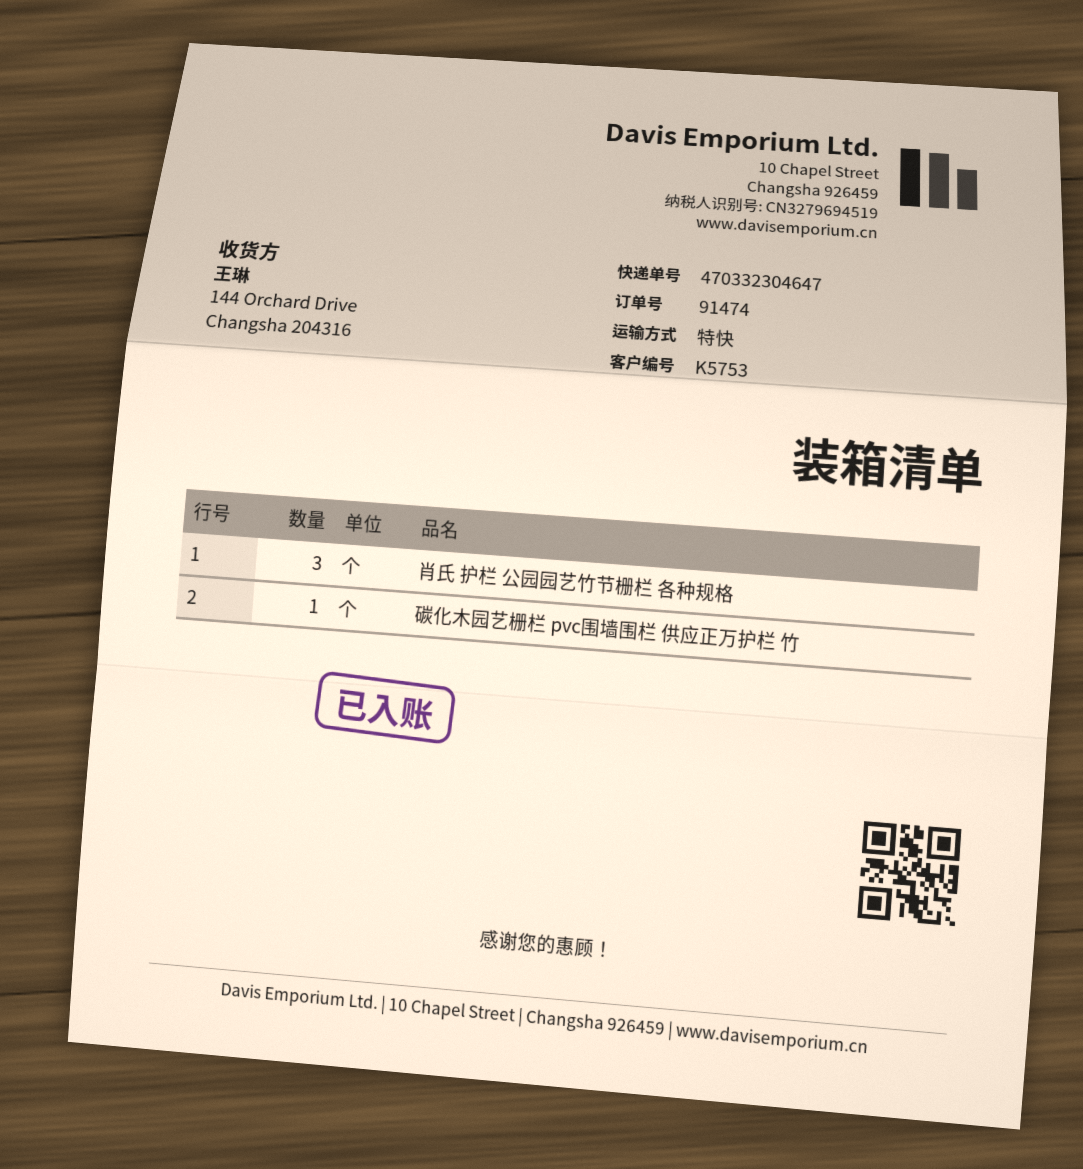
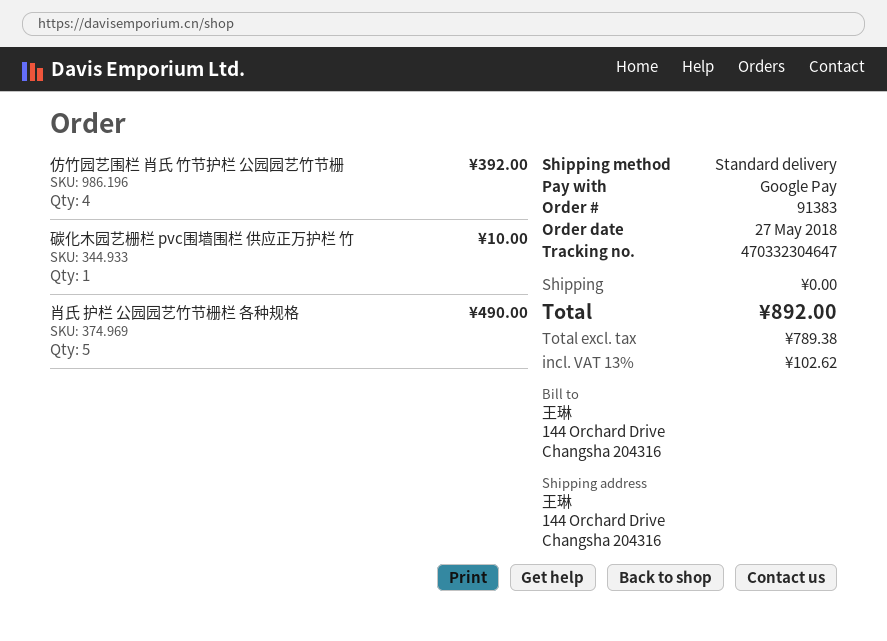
order number: 91474 -> 91383
shipping method: express -> standard
肖氏 护栏 公园园艺竹节栅栏 各种规格: 3 -> 5
仿竹园艺围栏 肖氏 竹节护栏 公园园艺竹节栅: none -> 4

